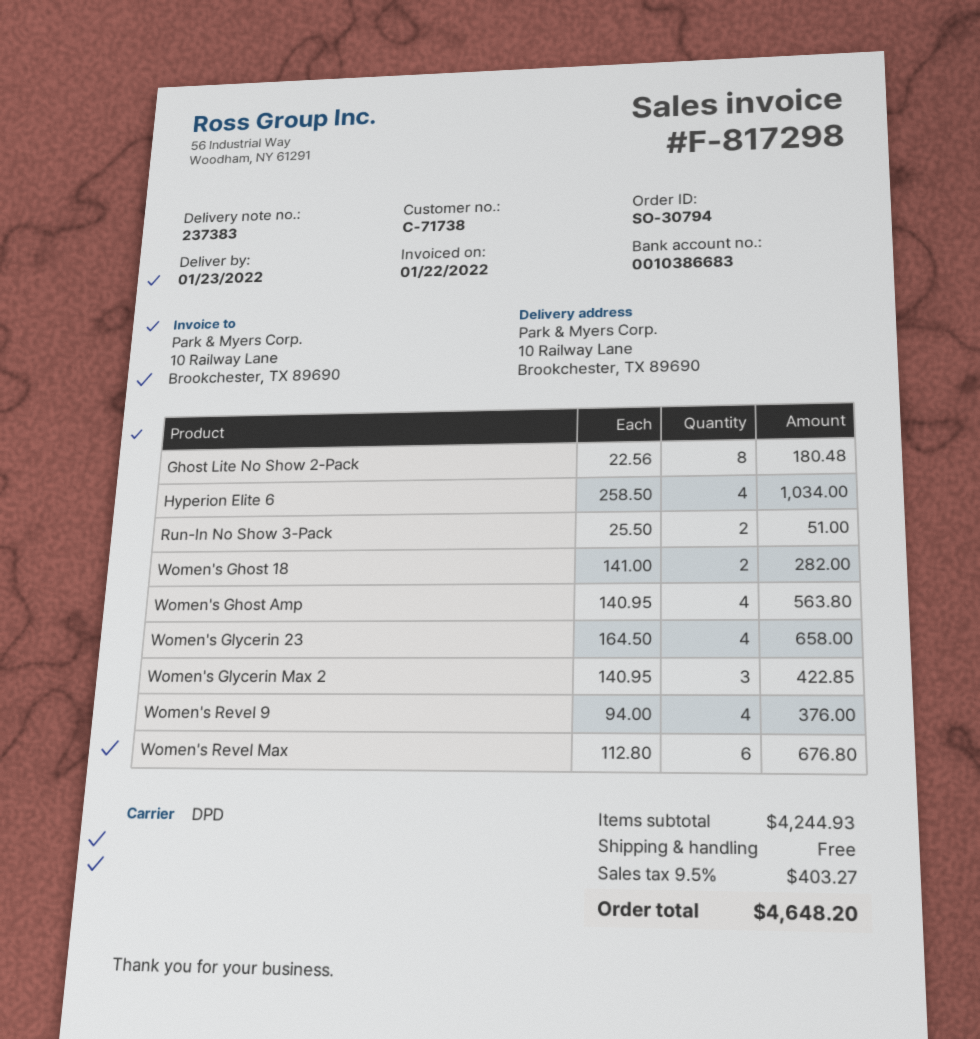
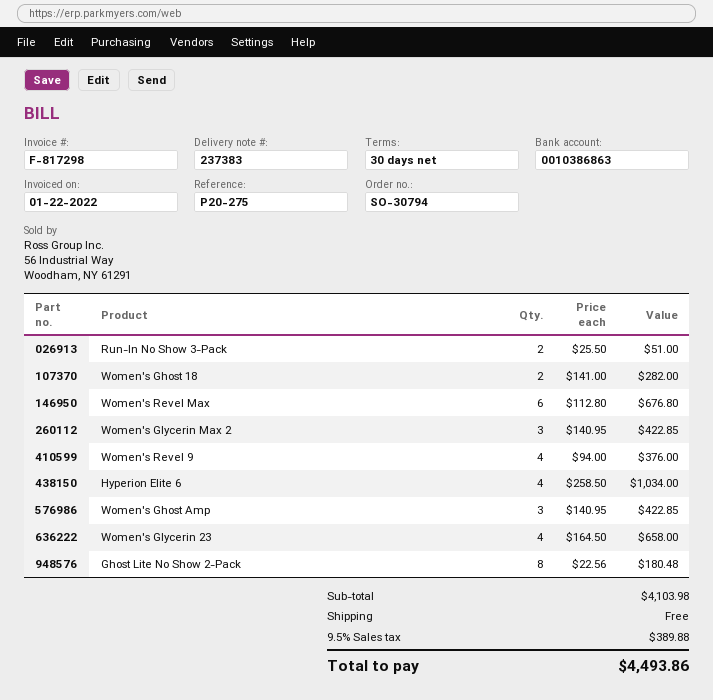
bank account: 0010386683 -> 0010386863
Women's Ghost Amp: 4 x 140.95 = 563.80 -> 3 x 140.95 = 422.85
subtotal: 4244.93 -> 4103.98
tax: 9.5% = 403.27 -> 9.5% = 389.88
total: 4648.20 -> 4493.86

